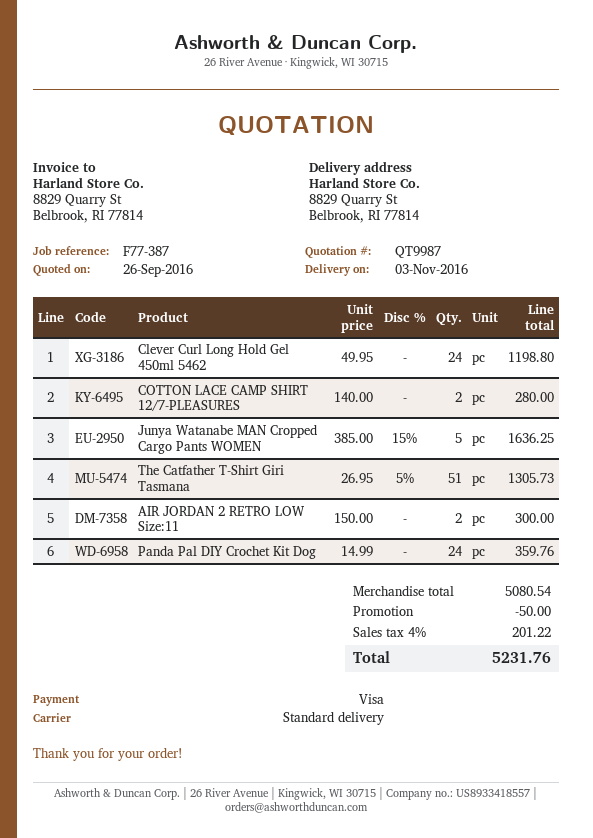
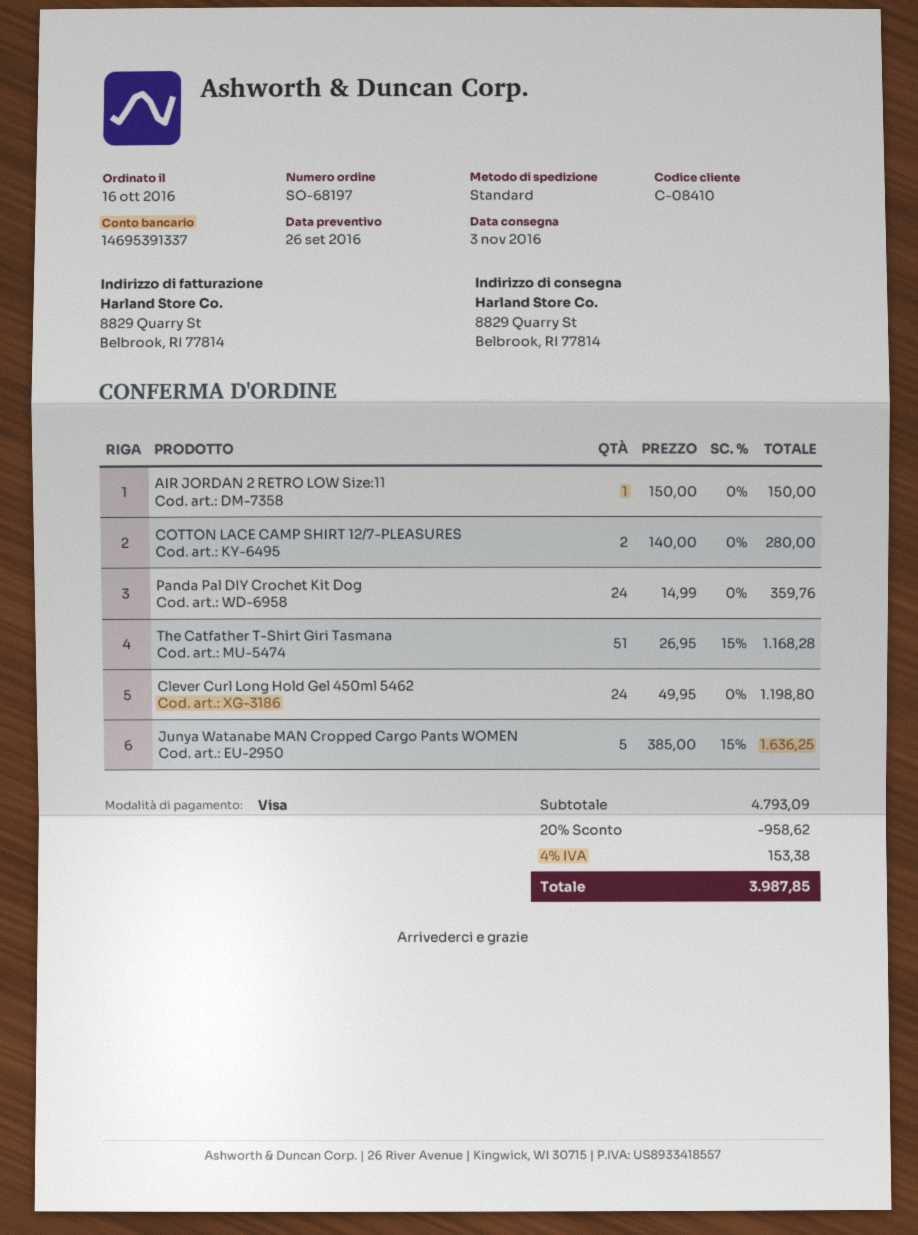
The Catfather T-Shirt Giri Tasmana: 51 x 26.95 - 5% = 1305.73 -> 51 x 26.95 - 15% = 1168.28
AIR JORDAN 2 RETRO LOW Size:11: 2 x 150.00 = 300.00 -> 1 x 150.00 = 150.00
subtotal: 5080.54 -> 4793.09
discount: 50.00 -> 958.62
tax: 4% = 201.22 -> 4% = 153.38
total: 5231.76 -> 3987.85

